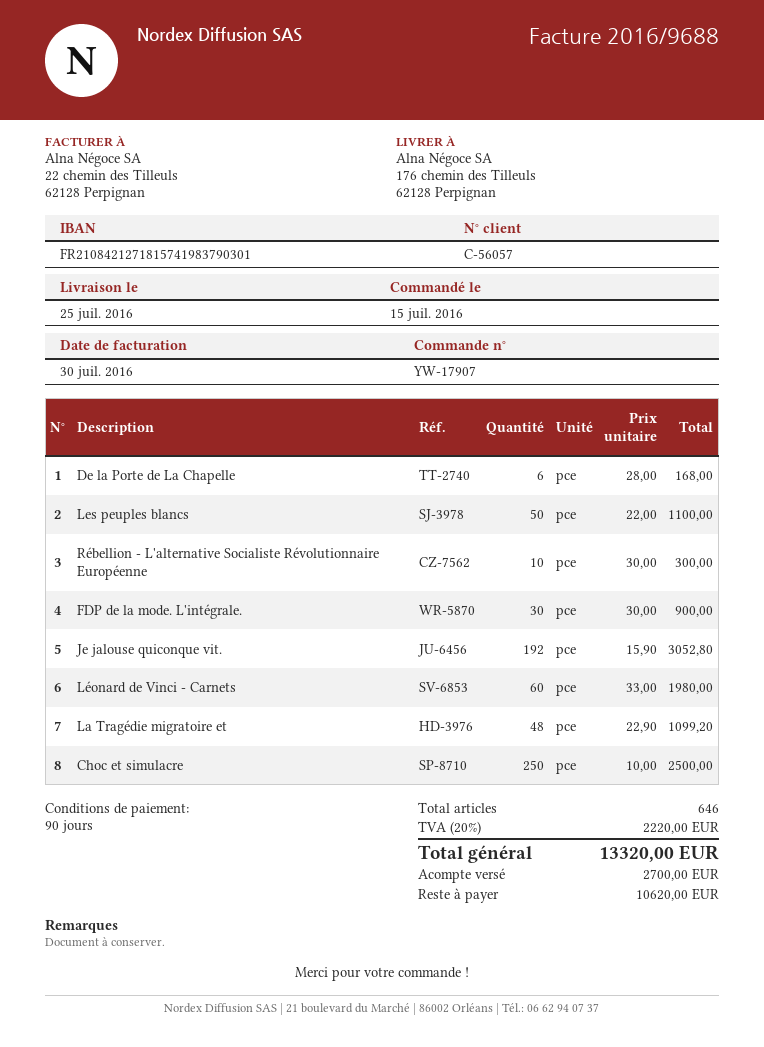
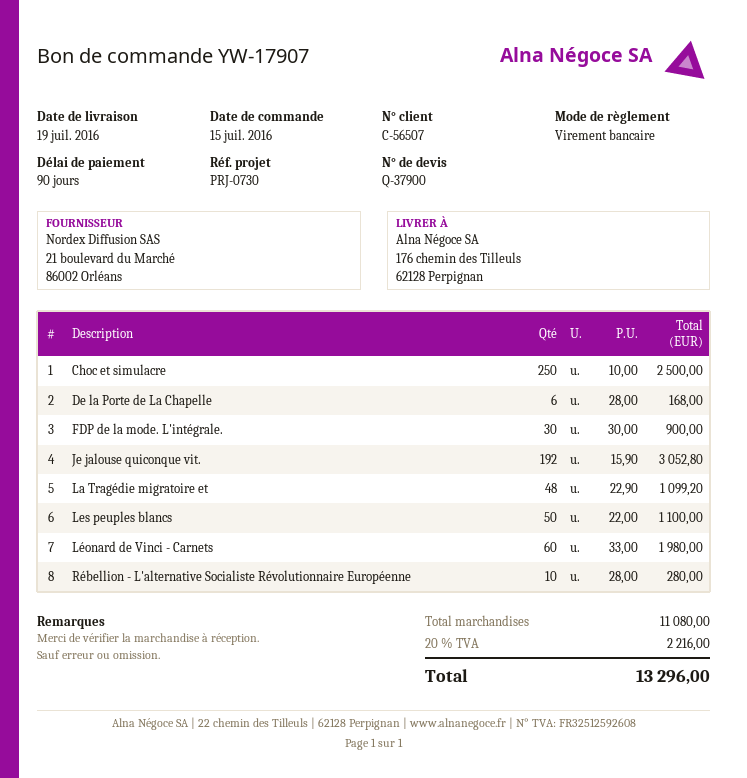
delivery date: 2016-07-25 -> 2016-07-19
customer number: C-56057 -> C-56507
Rébellion - L'alternative Socialiste Révolutionnaire Européenne: 10 x 30.00 = 300.00 -> 10 x 28.00 = 280.00
tax: 20% = 2220.00 -> 20% = 2216.00
total: 13320.00 -> 13296.00

